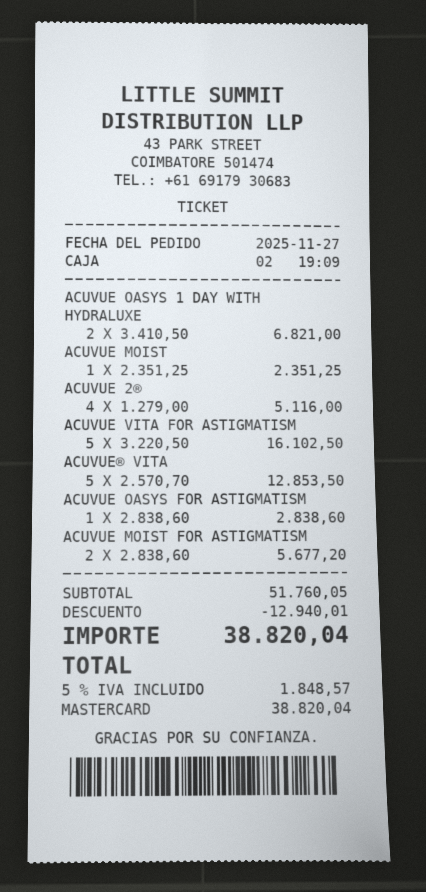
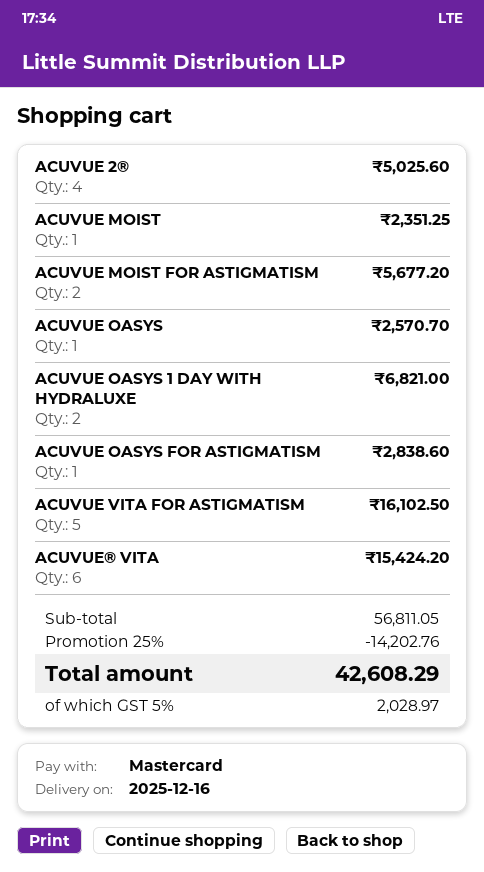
ACUVUE 2®: 4 for 5116.00 -> 4 for 5025.60
ACUVUE® VITA: 5 for 12853.50 -> 6 for 15424.20
ACUVUE OASYS: none -> 1 for 2570.70
subtotal: 51760.05 -> 56811.05
discount: 12940.01 -> 14202.76
tax: 5% = 1848.57 -> 5% = 2028.97
total: 38820.04 -> 42608.29

